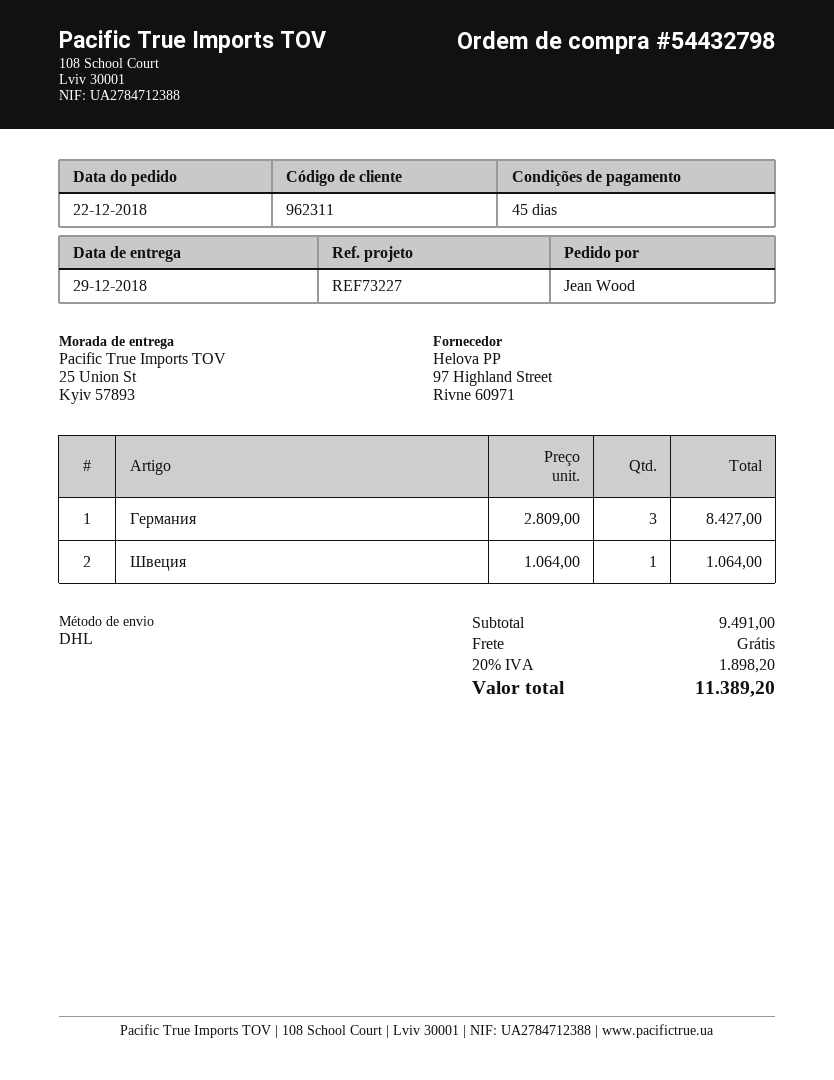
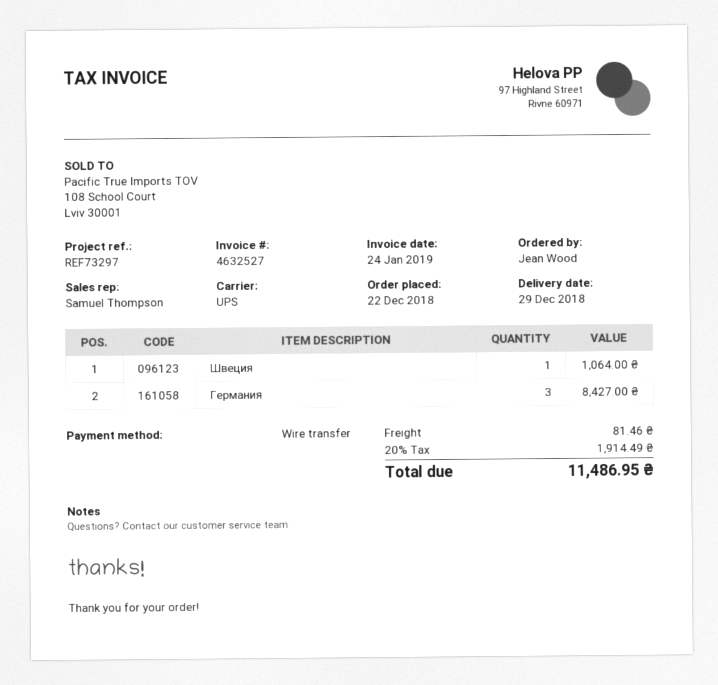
reference: REF73227 -> REF73297
shipping method: DHL -> UPS
shipping: 0.00 -> 81.46
tax: 20% = 1898.20 -> 20% = 1914.49
total: 11389.20 -> 11486.95

